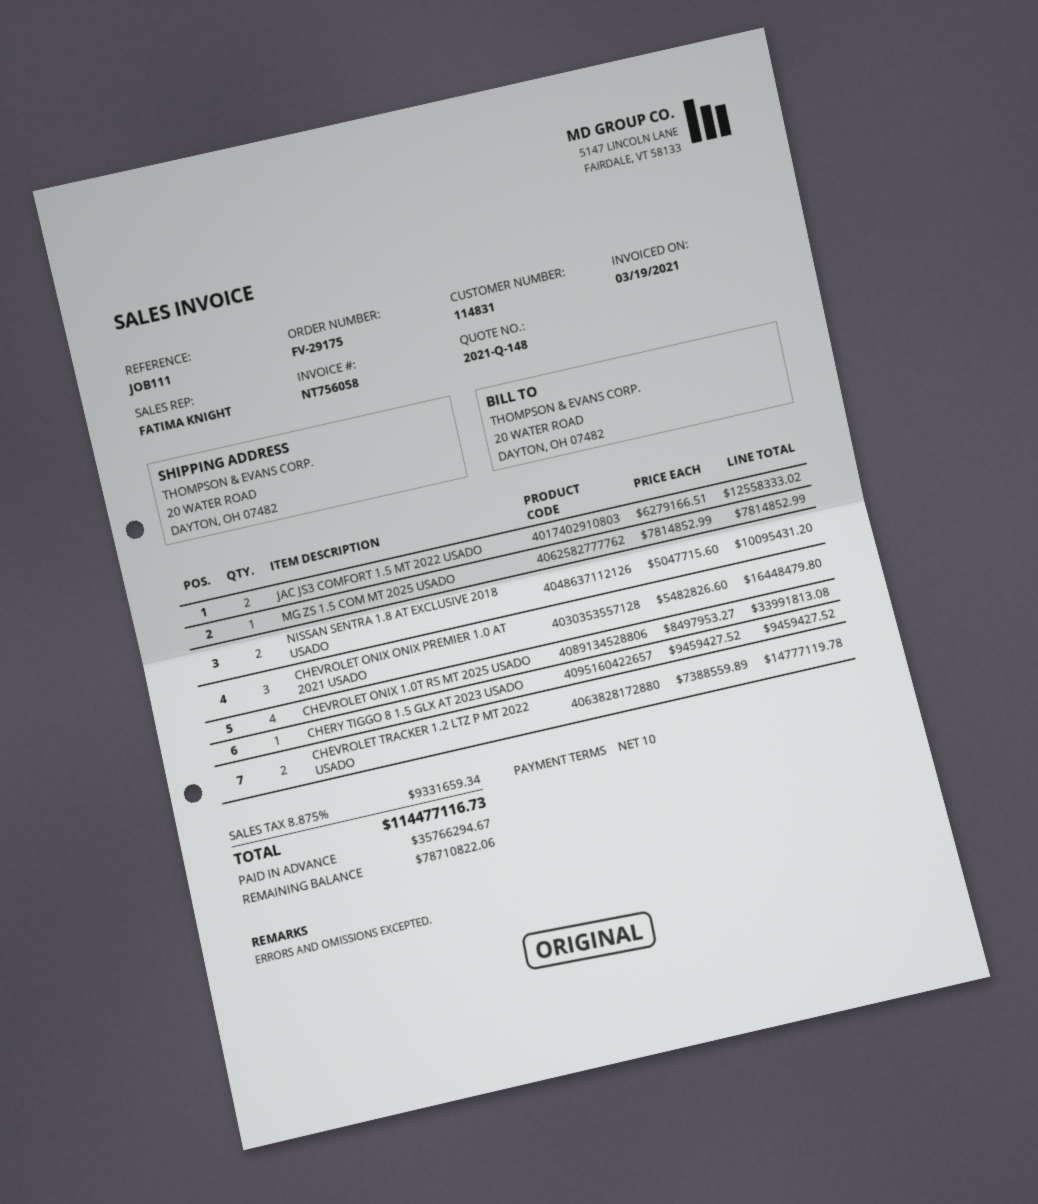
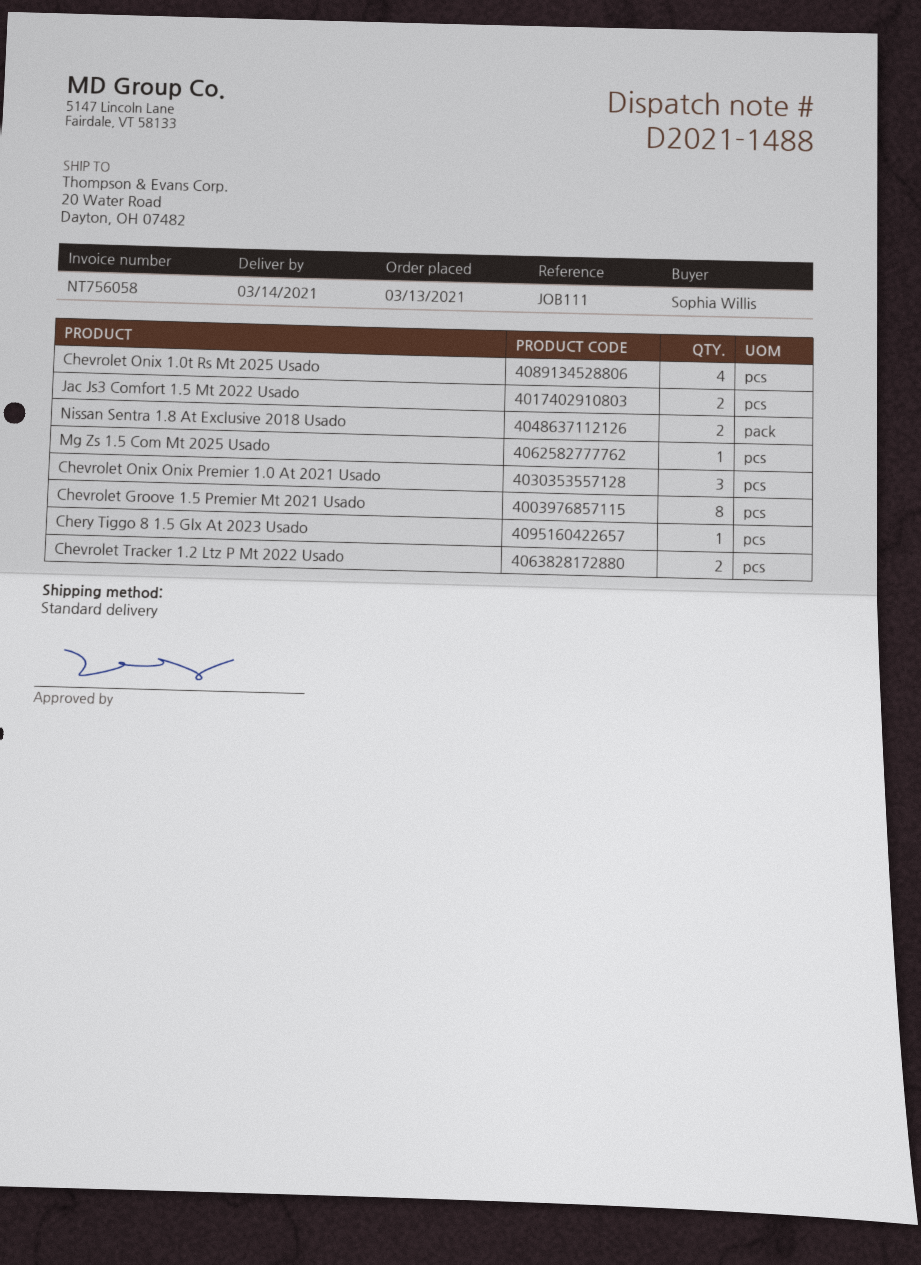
Chevrolet Groove 1.5 Premier Mt 2021 Usado: none -> 8

